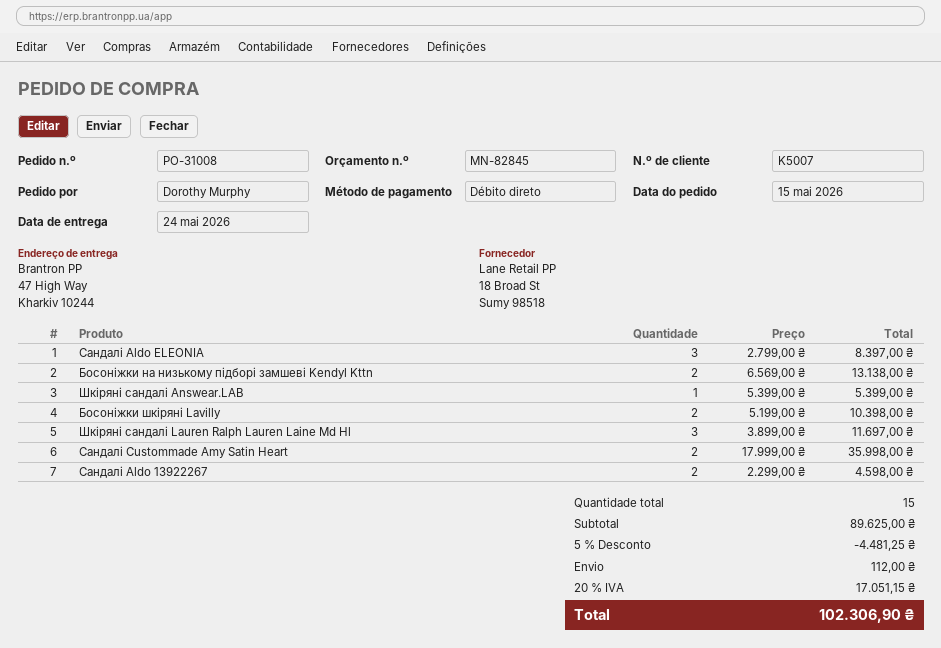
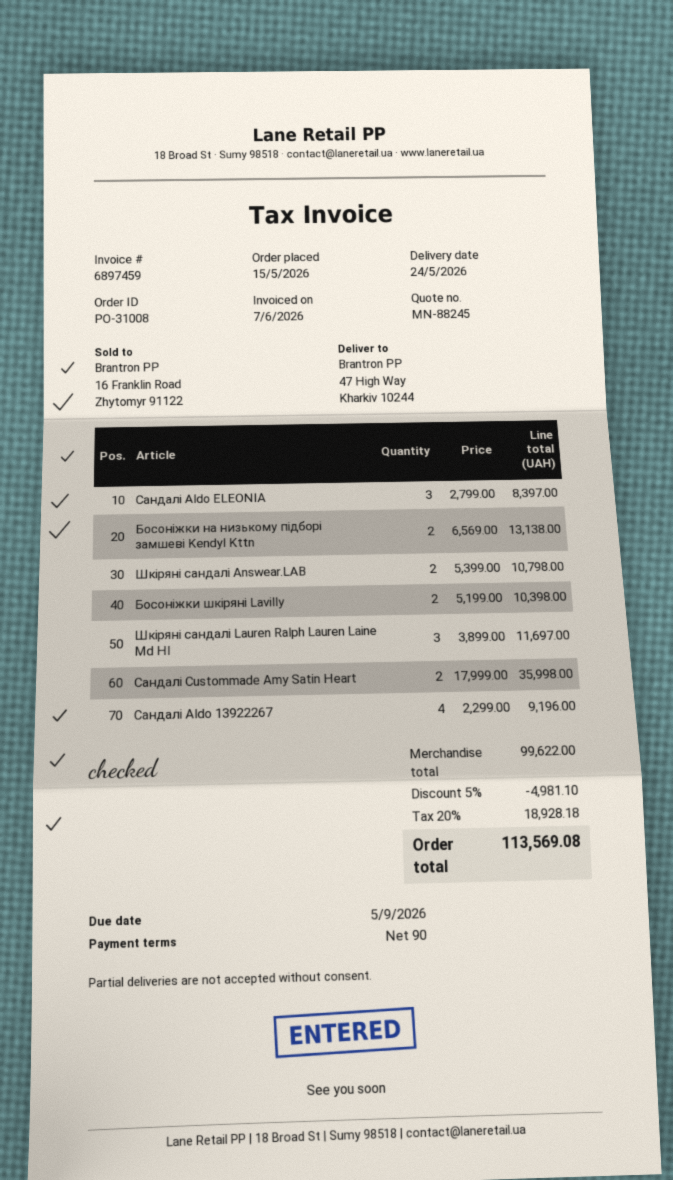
quote number: MN-82845 -> MN-88245
Шкіряні сандалі Answear.LAB: 1 x 5399.00 = 5399.00 -> 2 x 5399.00 = 10798.00
Сандалі Aldo 13922267: 2 x 2299.00 = 4598.00 -> 4 x 2299.00 = 9196.00
subtotal: 89625.00 -> 99622.00
discount: 5% = 4481.25 -> 5% = 4981.10
shipping: 112.00 -> none
tax: 20% = 17051.15 -> 20% = 18928.18
total: 102306.90 -> 113569.08

